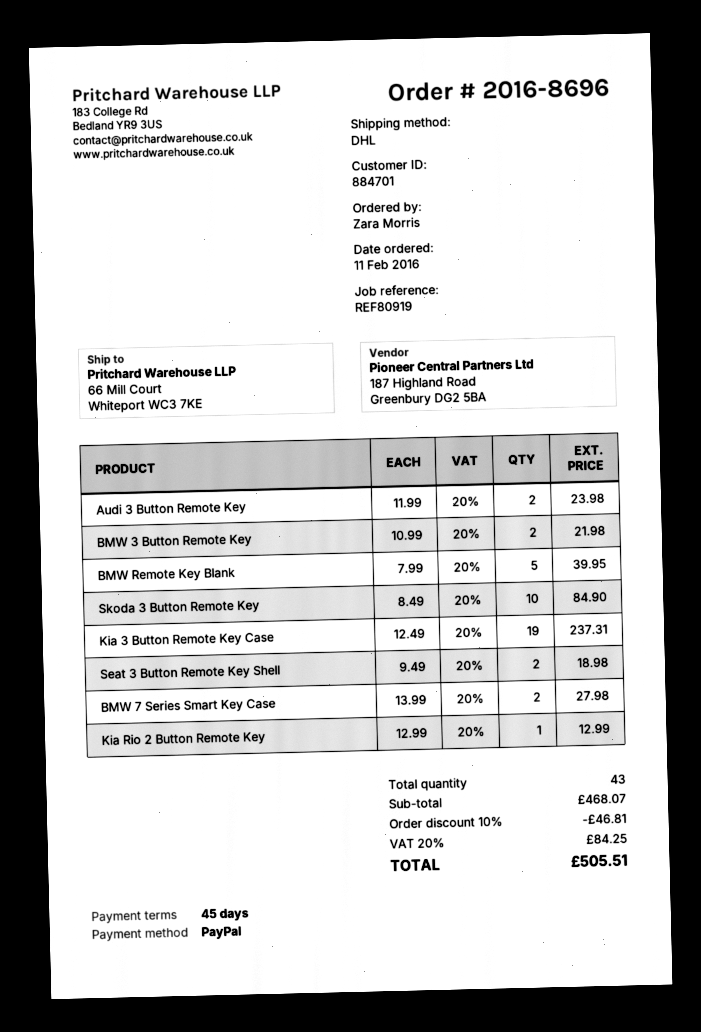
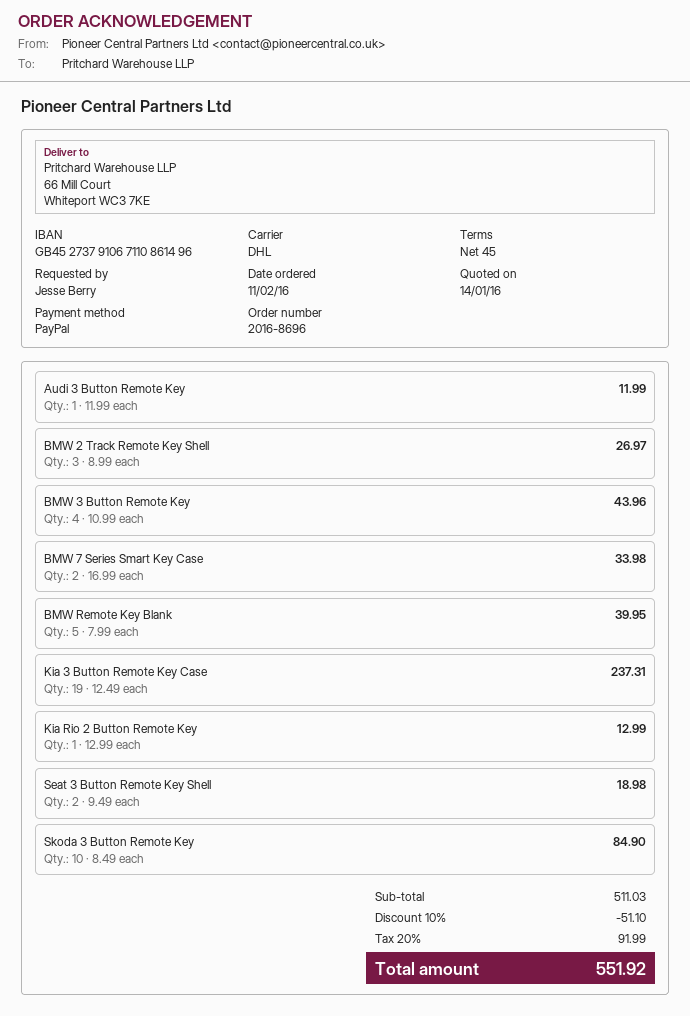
ordered by: Zara Morris -> Jesse Berry
Audi 3 Button Remote Key: 2 x 11.99 = 23.98 -> 1 x 11.99 = 11.99
BMW 3 Button Remote Key: 2 x 10.99 = 21.98 -> 4 x 10.99 = 43.96
BMW 7 Series Smart Key Case: 2 x 13.99 = 27.98 -> 2 x 16.99 = 33.98
BMW 2 Track Remote Key Shell: none -> 3 x 8.99 = 26.97
subtotal: 468.07 -> 511.03
discount: 10% = 46.81 -> 10% = 51.10
tax: 20% = 84.25 -> 20% = 91.99
total: 505.51 -> 551.92

